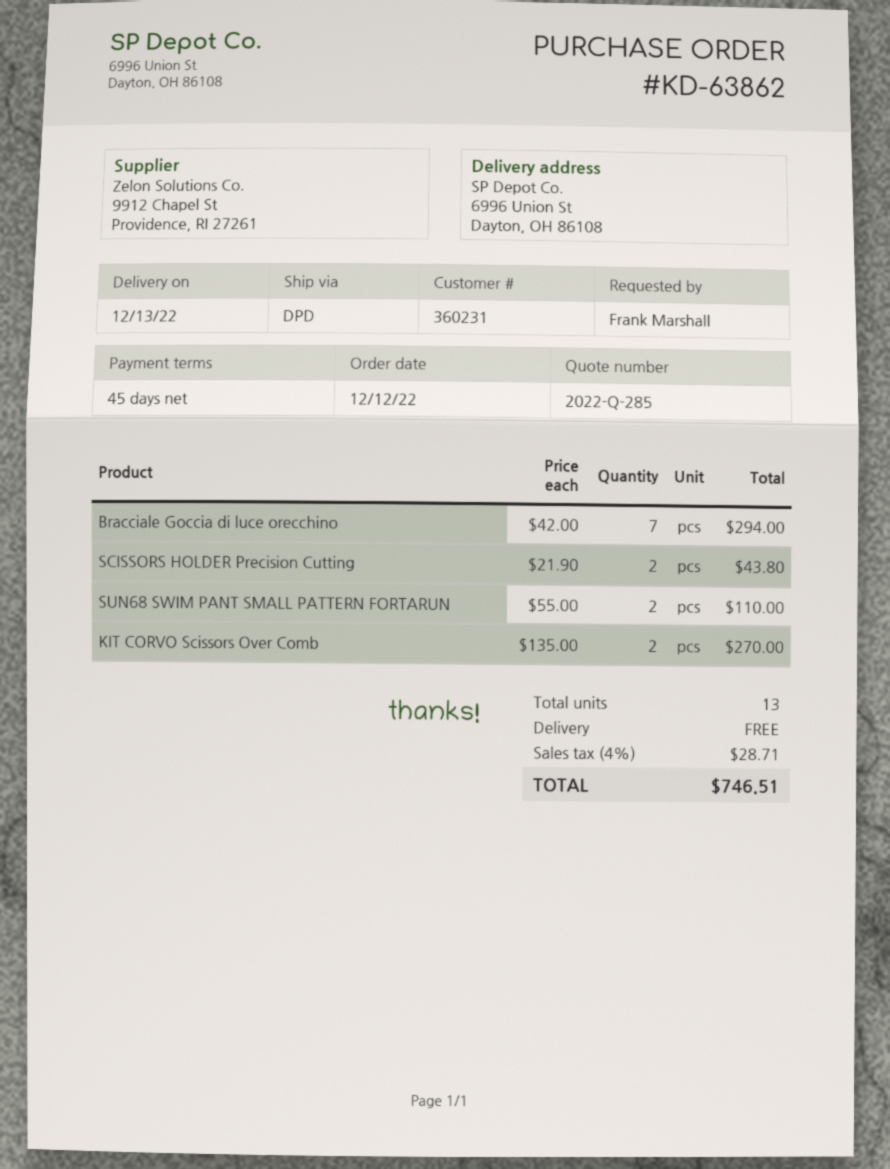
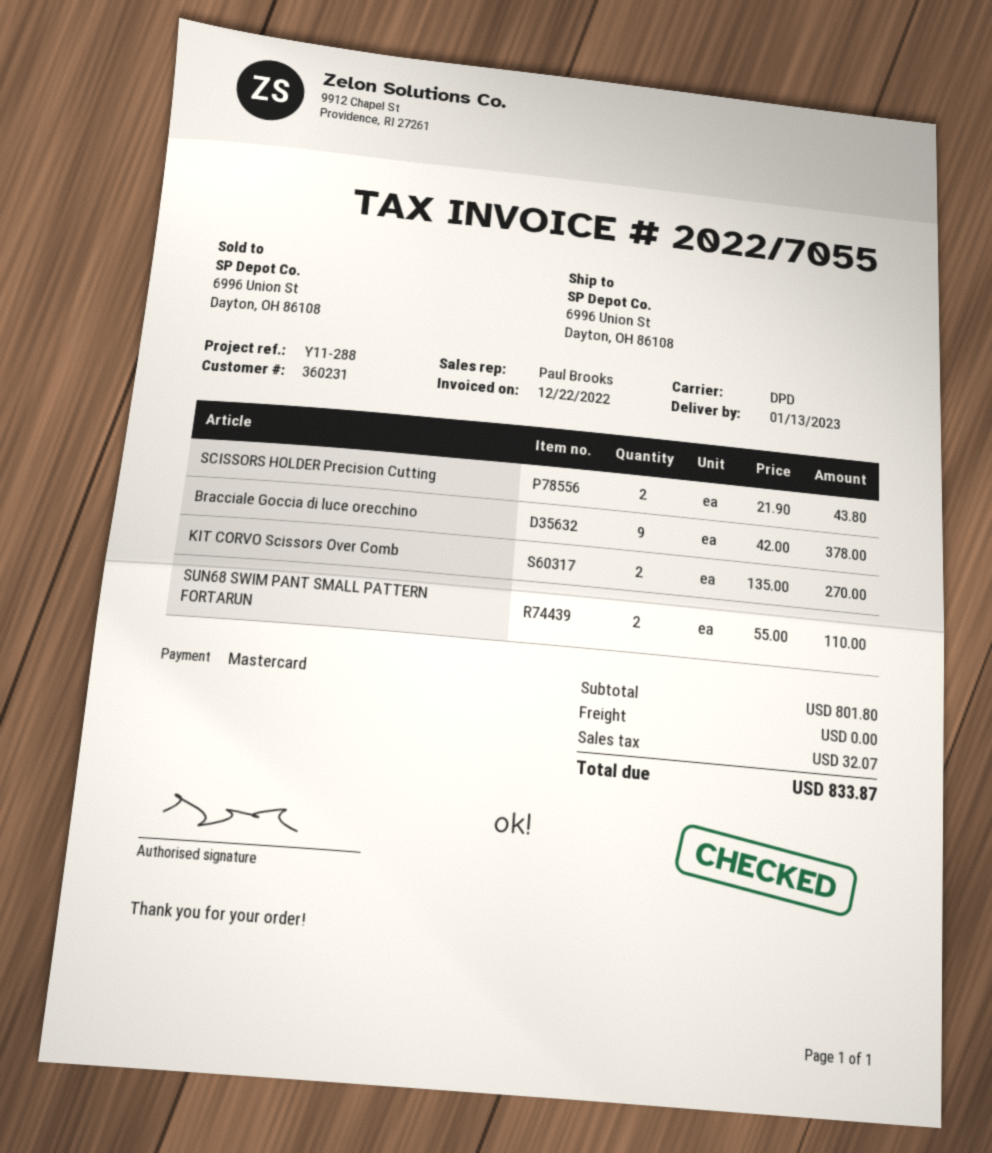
delivery date: 2022-12-13 -> 2023-01-13
Bracciale Goccia di luce orecchino: 7 x 42.00 = 294.00 -> 9 x 42.00 = 378.00
tax: 28.71 -> 32.07
total: 746.51 -> 833.87

